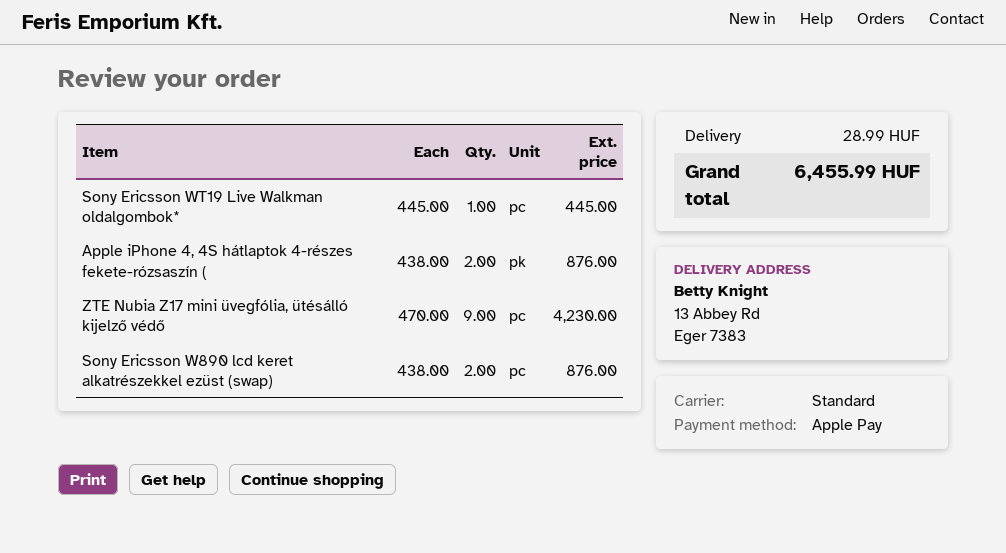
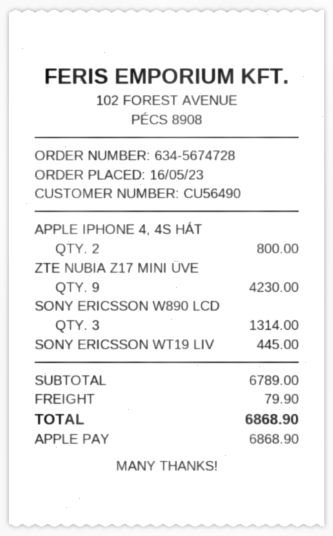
Apple iPhone 4, 4S hátlaptok 4-részes fekete-rózsaszín (: 2 for 876.00 -> 2 for 800.00
Sony Ericsson W890 lcd keret alkatrészekkel ezüst (swap): 2 for 876.00 -> 3 for 1314.00
shipping: 28.99 -> 79.90
total: 6455.99 -> 6868.90

